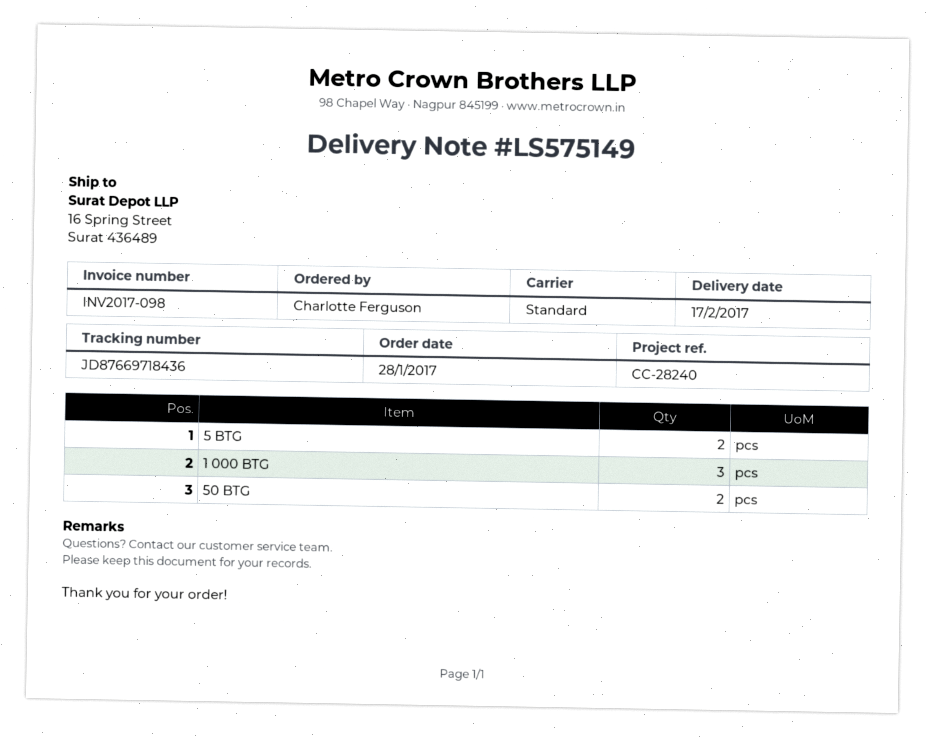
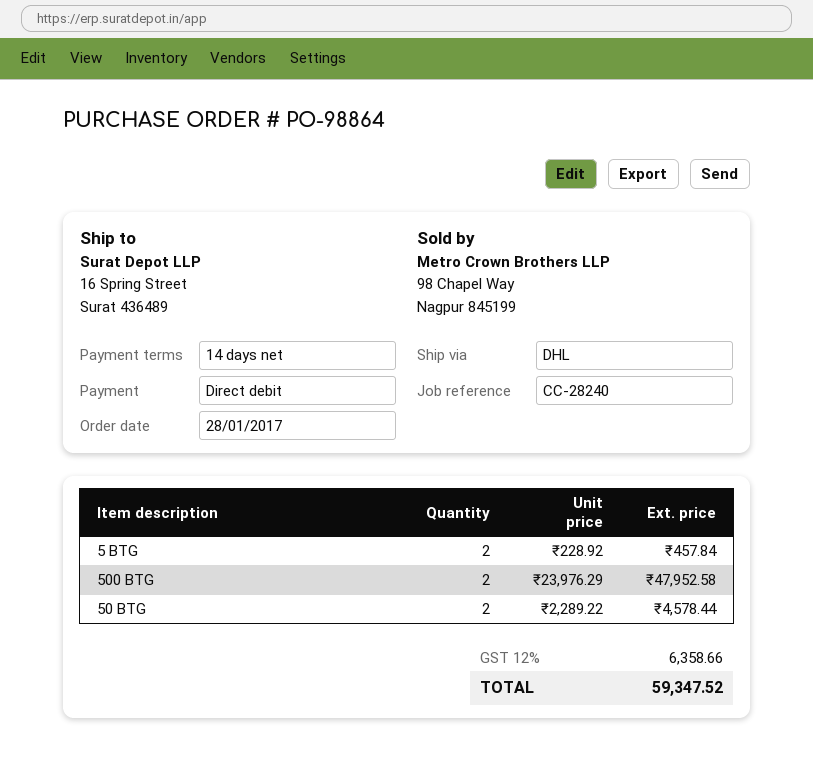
shipping method: standard -> DHL
1 000 BTG: 3 -> none
500 BTG: none -> 2

